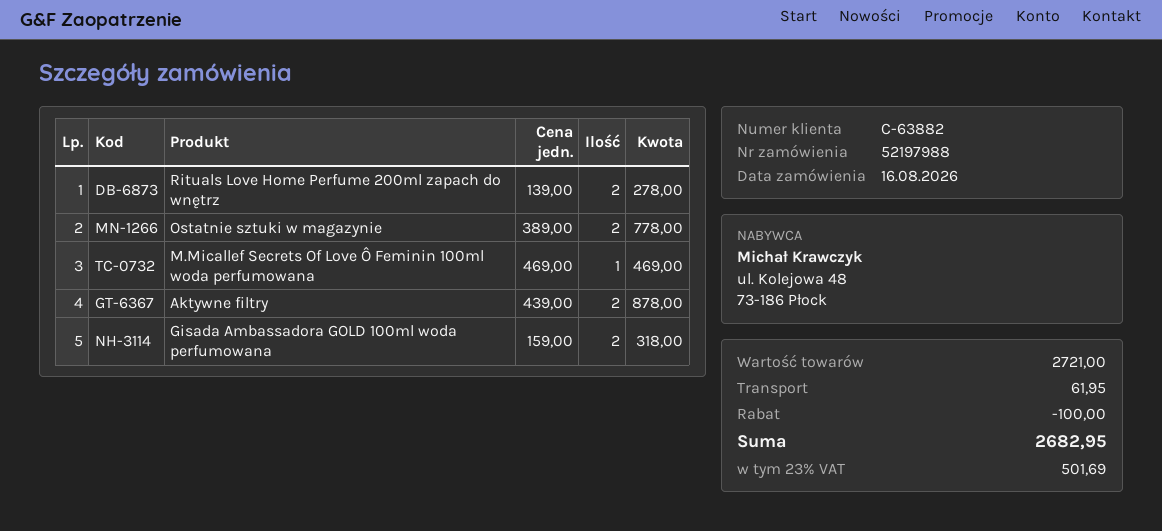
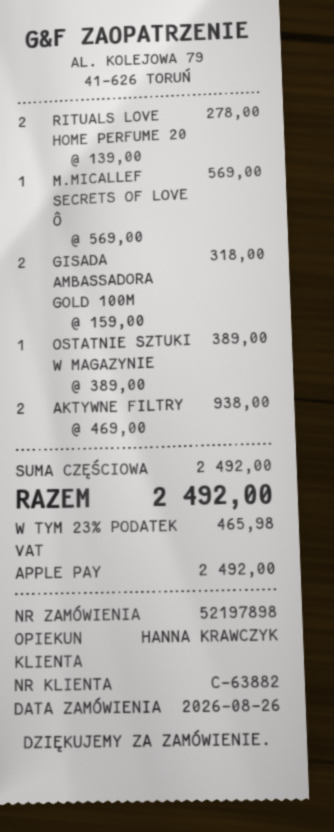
order number: 52197988 -> 52197898
order date: 2026-08-16 -> 2026-08-26
Ostatnie sztuki w magazynie: 2 x 389.00 = 778.00 -> 1 x 389.00 = 389.00
M.Micallef Secrets Of Love Ô Feminin 100ml woda perfumowana: 1 x 469.00 = 469.00 -> 1 x 569.00 = 569.00
Aktywne filtry: 2 x 439.00 = 878.00 -> 2 x 469.00 = 938.00
subtotal: 2721.00 -> 2492.00
discount: 100.00 -> none
shipping: 61.95 -> none
tax: 23% = 501.69 -> 23% = 465.98
total: 2682.95 -> 2492.00

